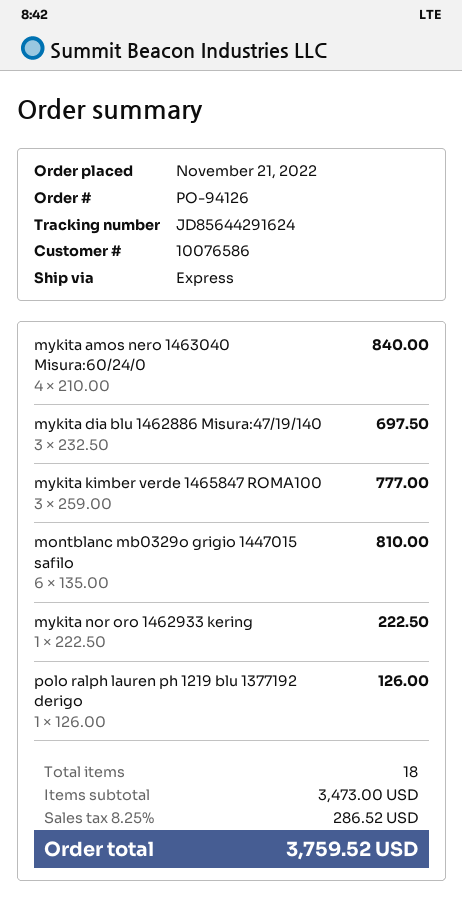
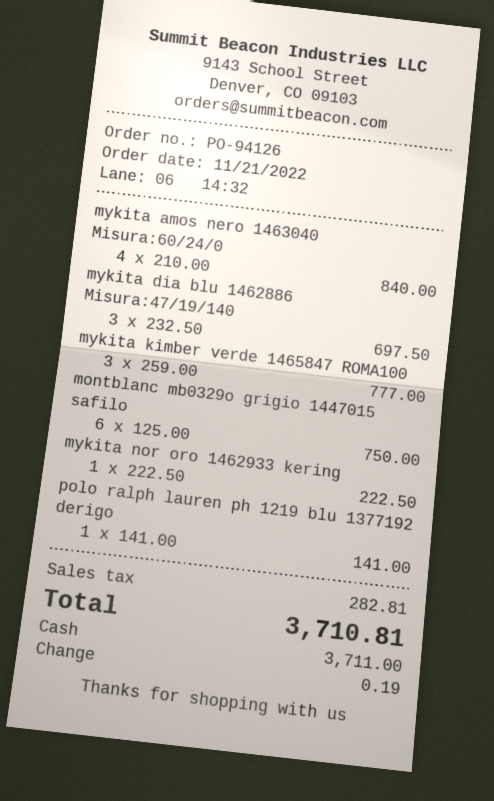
montblanc mb0329o grigio 1447015 safilo: 6 x 135.00 = 810.00 -> 6 x 125.00 = 750.00
polo ralph lauren ph 1219 blu 1377192 derigo: 1 x 126.00 = 126.00 -> 1 x 141.00 = 141.00
tax: 286.52 -> 282.81
total: 3759.52 -> 3710.81

